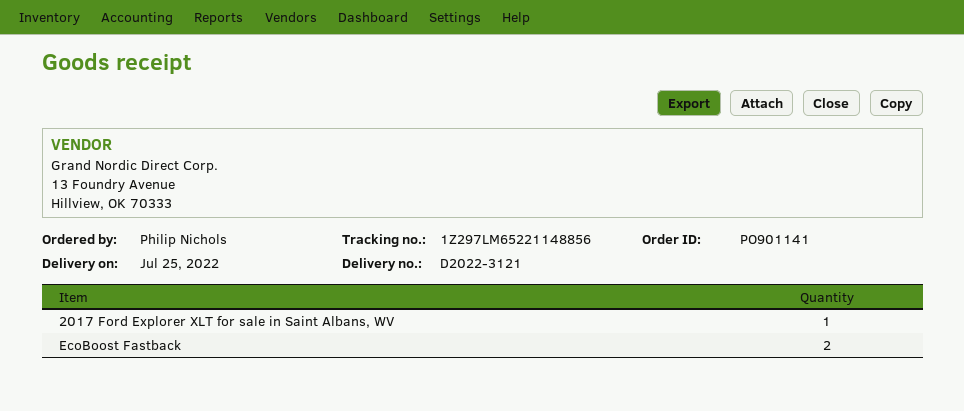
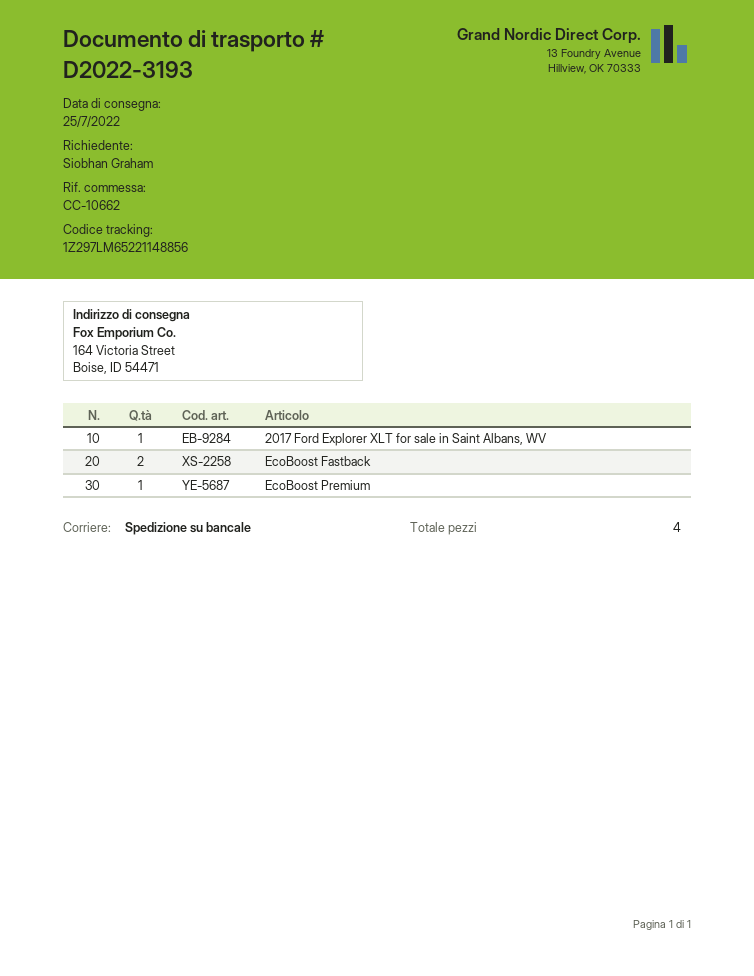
delivery note number: D2022-3121 -> D2022-3193
ordered by: Philip Nichols -> Siobhan Graham
EcoBoost Premium: none -> 1

